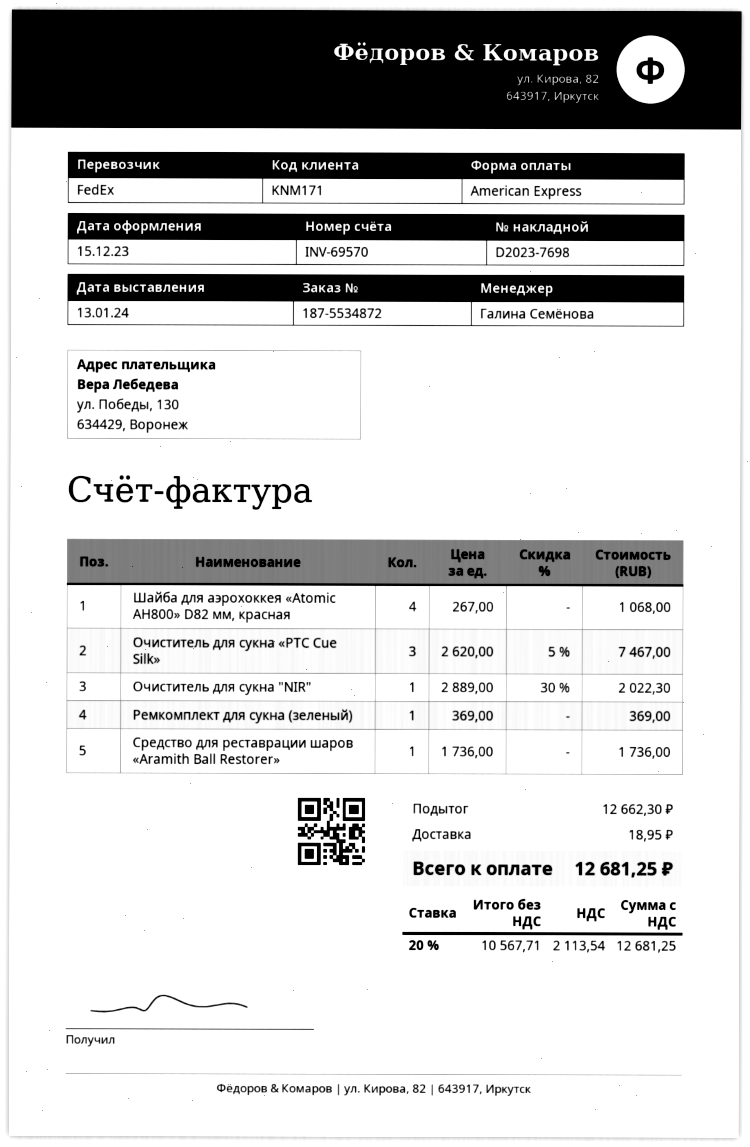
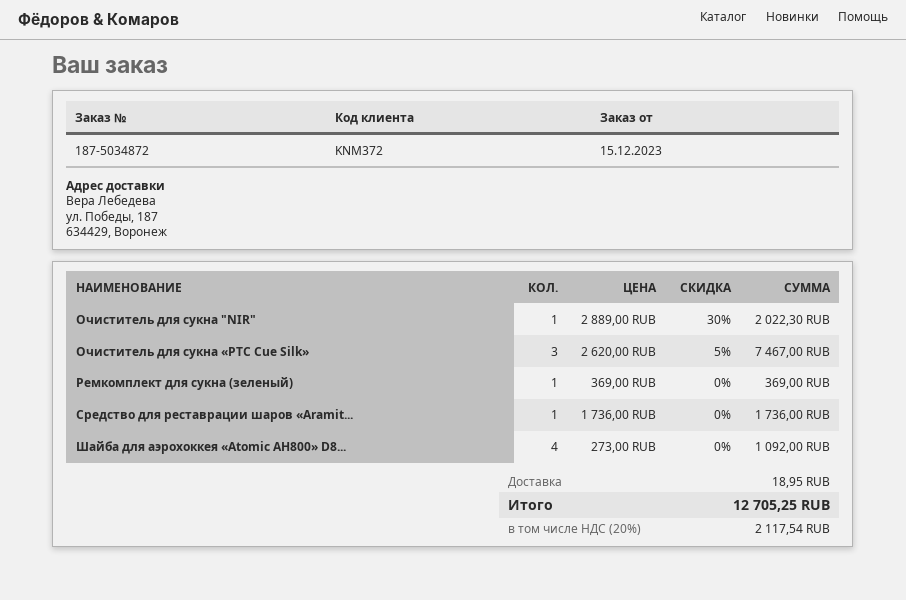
order number: 187-5534872 -> 187-5034872
customer number: KNM171 -> KNM372
Шайба для аэрохоккея «Atomic AH800» D82 мм, красная: 4 x 267.00 = 1068.00 -> 4 x 273.00 = 1092.00
tax: 20% = 2113.54 -> 20% = 2117.54
total: 12681.25 -> 12705.25

